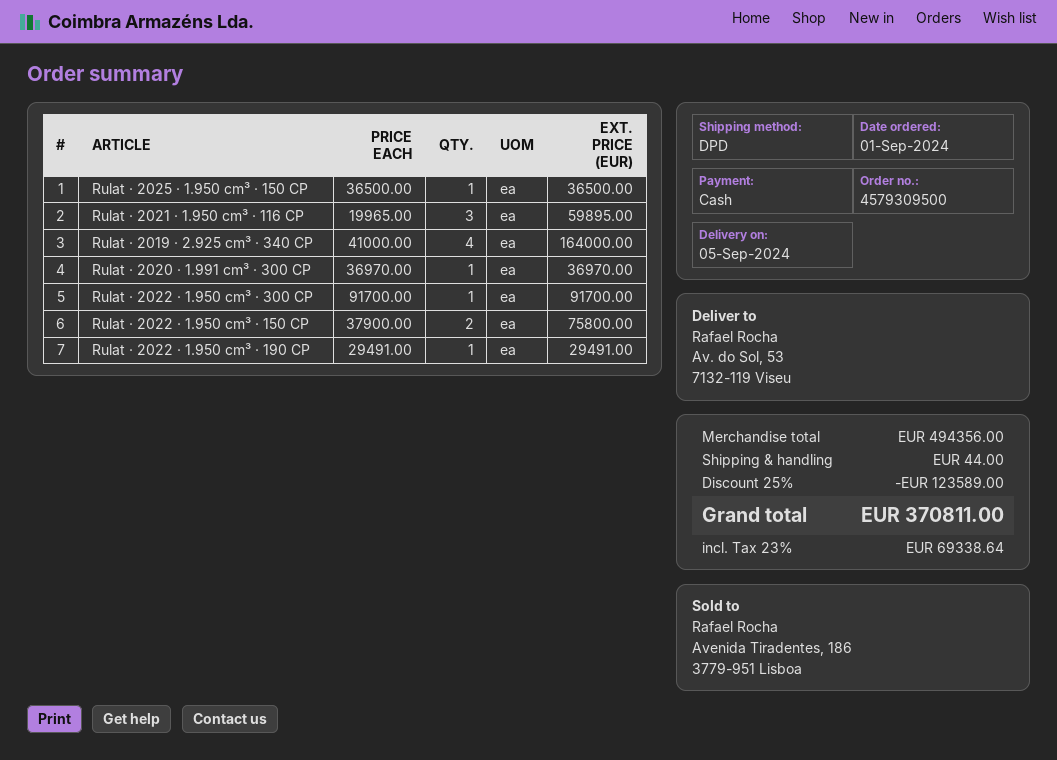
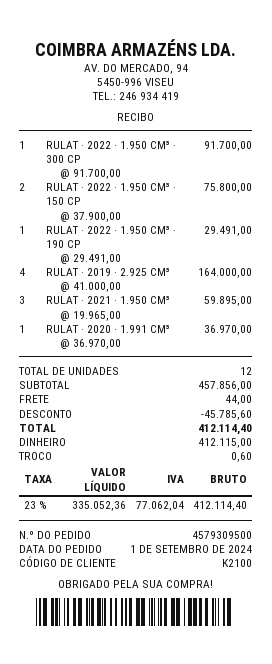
Rulat · 2025 · 1.950 cm³ · 150 CP: 1 x 36500.00 = 36500.00 -> none
subtotal: 494356.00 -> 457856.00
discount: 123589.00 -> 45785.60
tax: 23% = 69338.64 -> 23% = 77062.04
total: 370811.00 -> 412114.40

